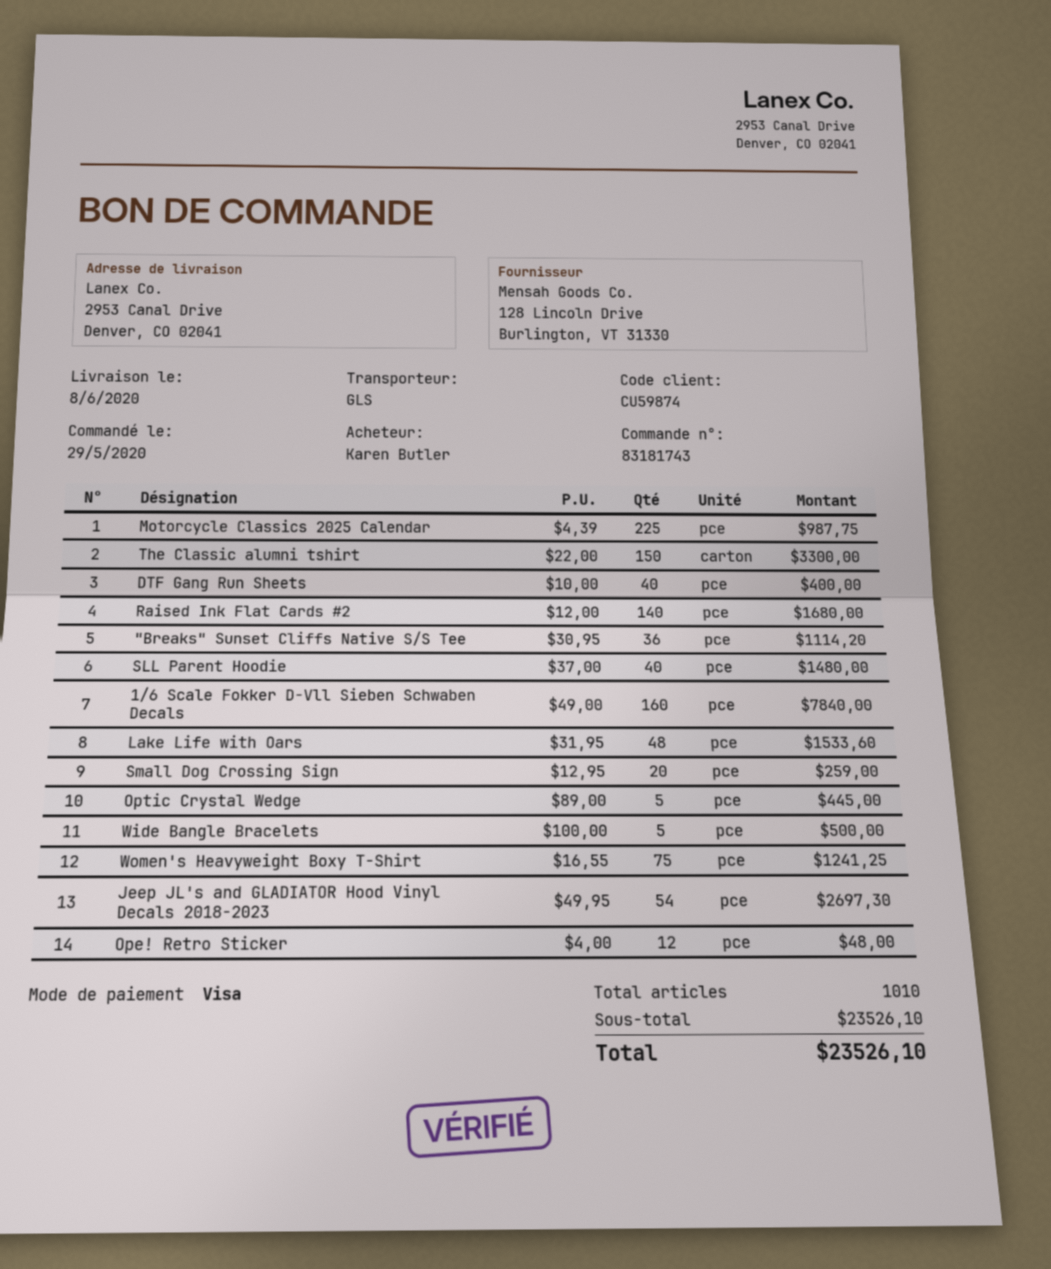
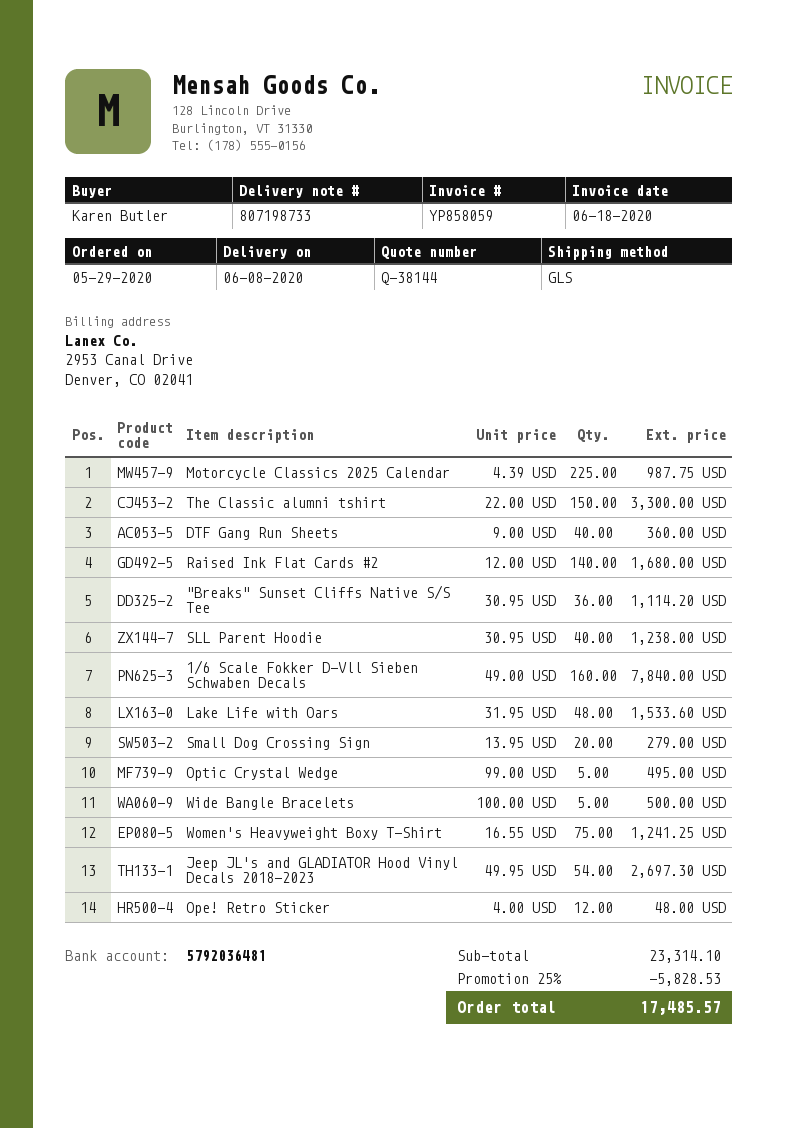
DTF Gang Run Sheets: 40 x 10.00 = 400.00 -> 40 x 9.00 = 360.00
SLL Parent Hoodie: 40 x 37.00 = 1480.00 -> 40 x 30.95 = 1238.00
Small Dog Crossing Sign: 20 x 12.95 = 259.00 -> 20 x 13.95 = 279.00
Optic Crystal Wedge: 5 x 89.00 = 445.00 -> 5 x 99.00 = 495.00
subtotal: 23526.10 -> 23314.10
discount: none -> 25% = 5828.53
total: 23526.10 -> 17485.57

